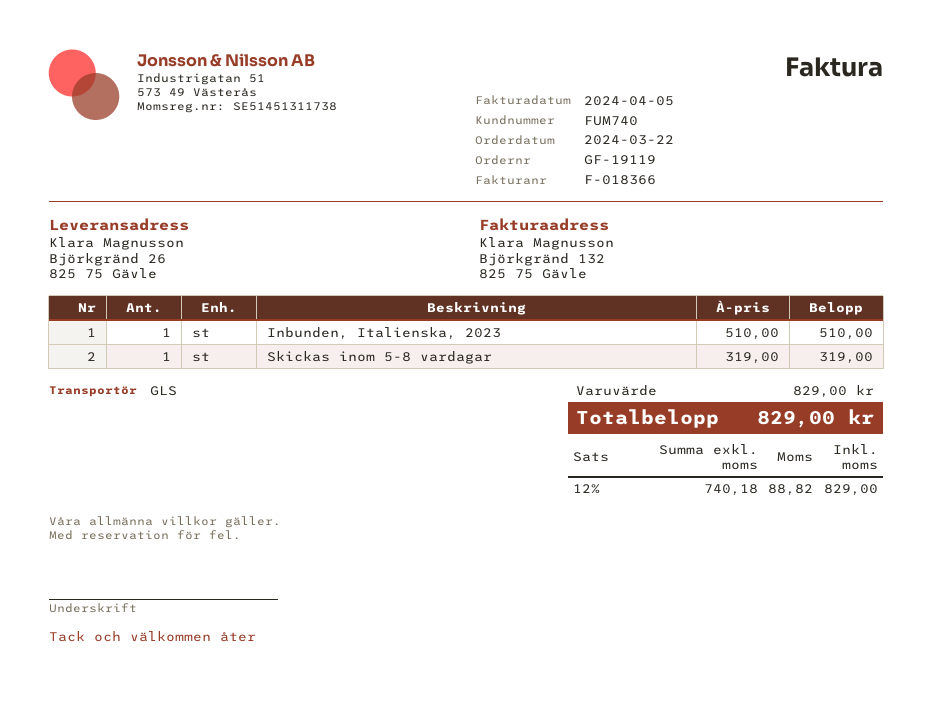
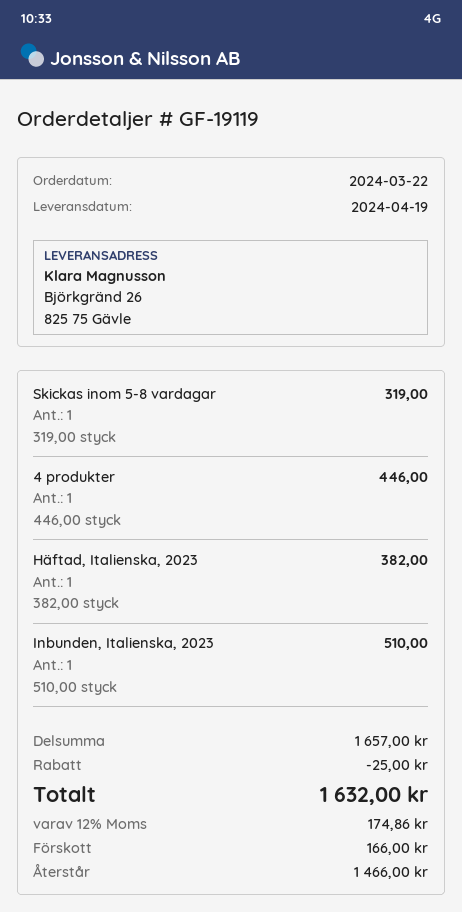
4 produkter: none -> 1 x 446.00 = 446.00
Häftad, Italienska, 2023: none -> 1 x 382.00 = 382.00
subtotal: 829.00 -> 1657.00
discount: none -> 25.00
tax: 12% = 88.82 -> 12% = 174.86
total: 829.00 -> 1632.00

